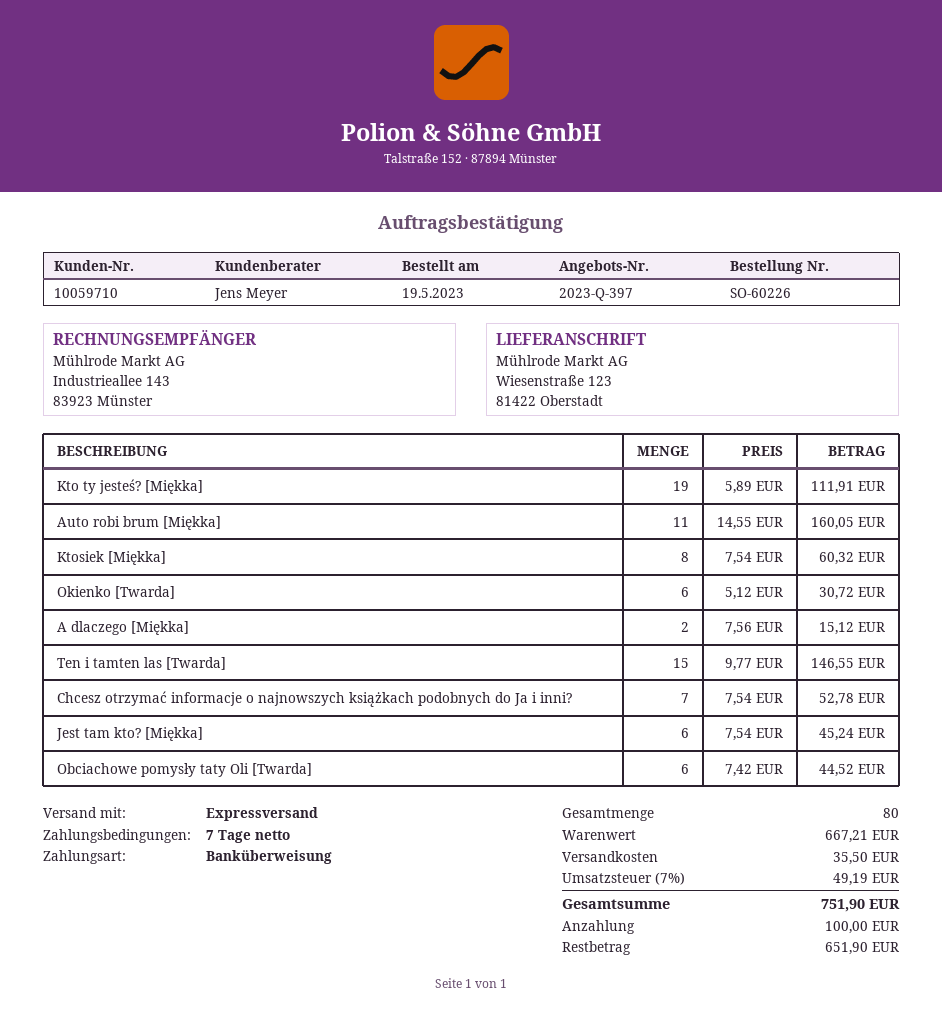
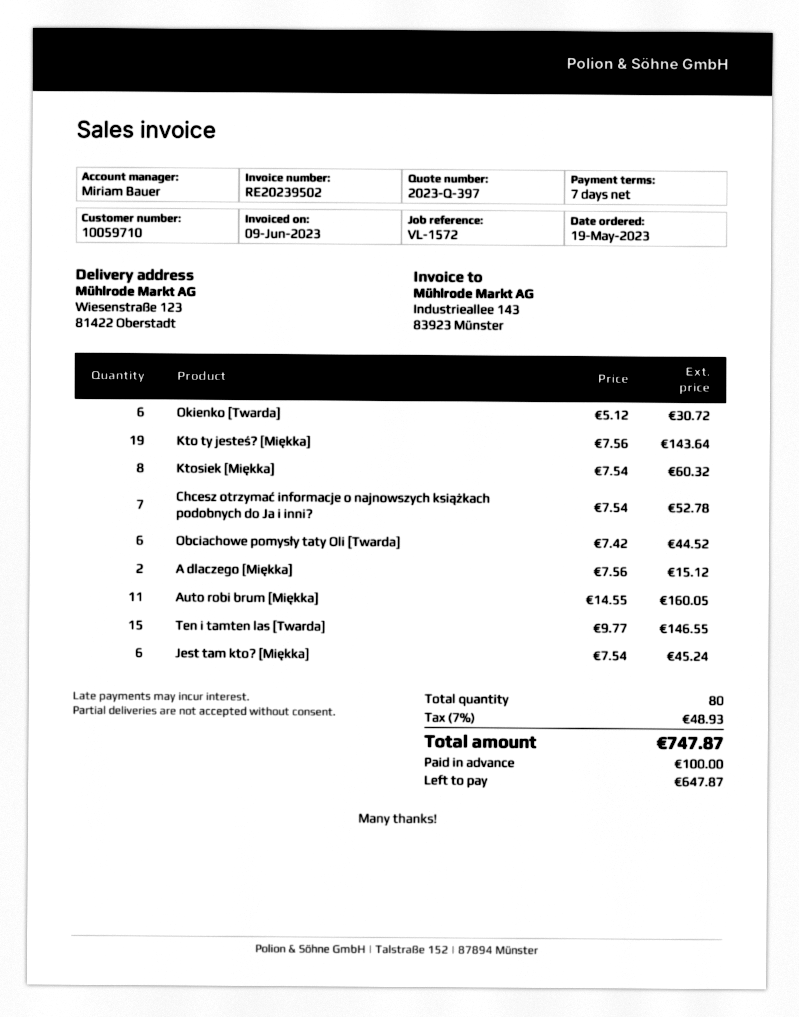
sales rep: Jens Meyer -> Miriam Bauer
Kto ty jesteś? [Miękka]: 19 x 5.89 = 111.91 -> 19 x 7.56 = 143.64
shipping: 35.50 -> none
tax: 7% = 49.19 -> 7% = 48.93
total: 751.90 -> 747.87
balance: 651.90 -> 647.87

